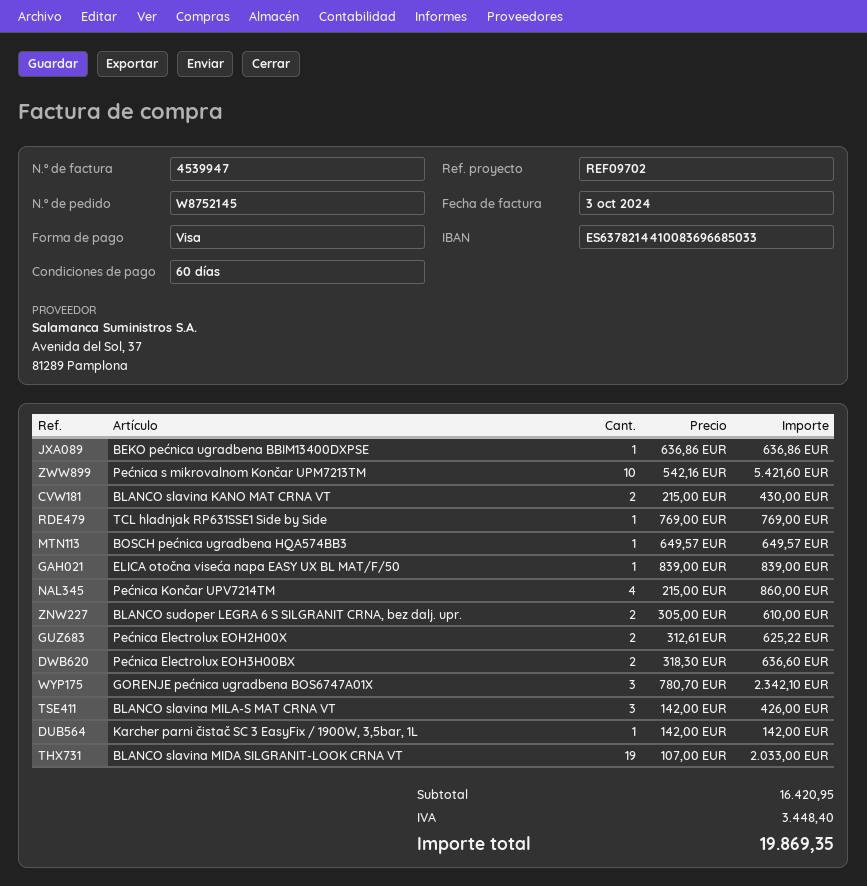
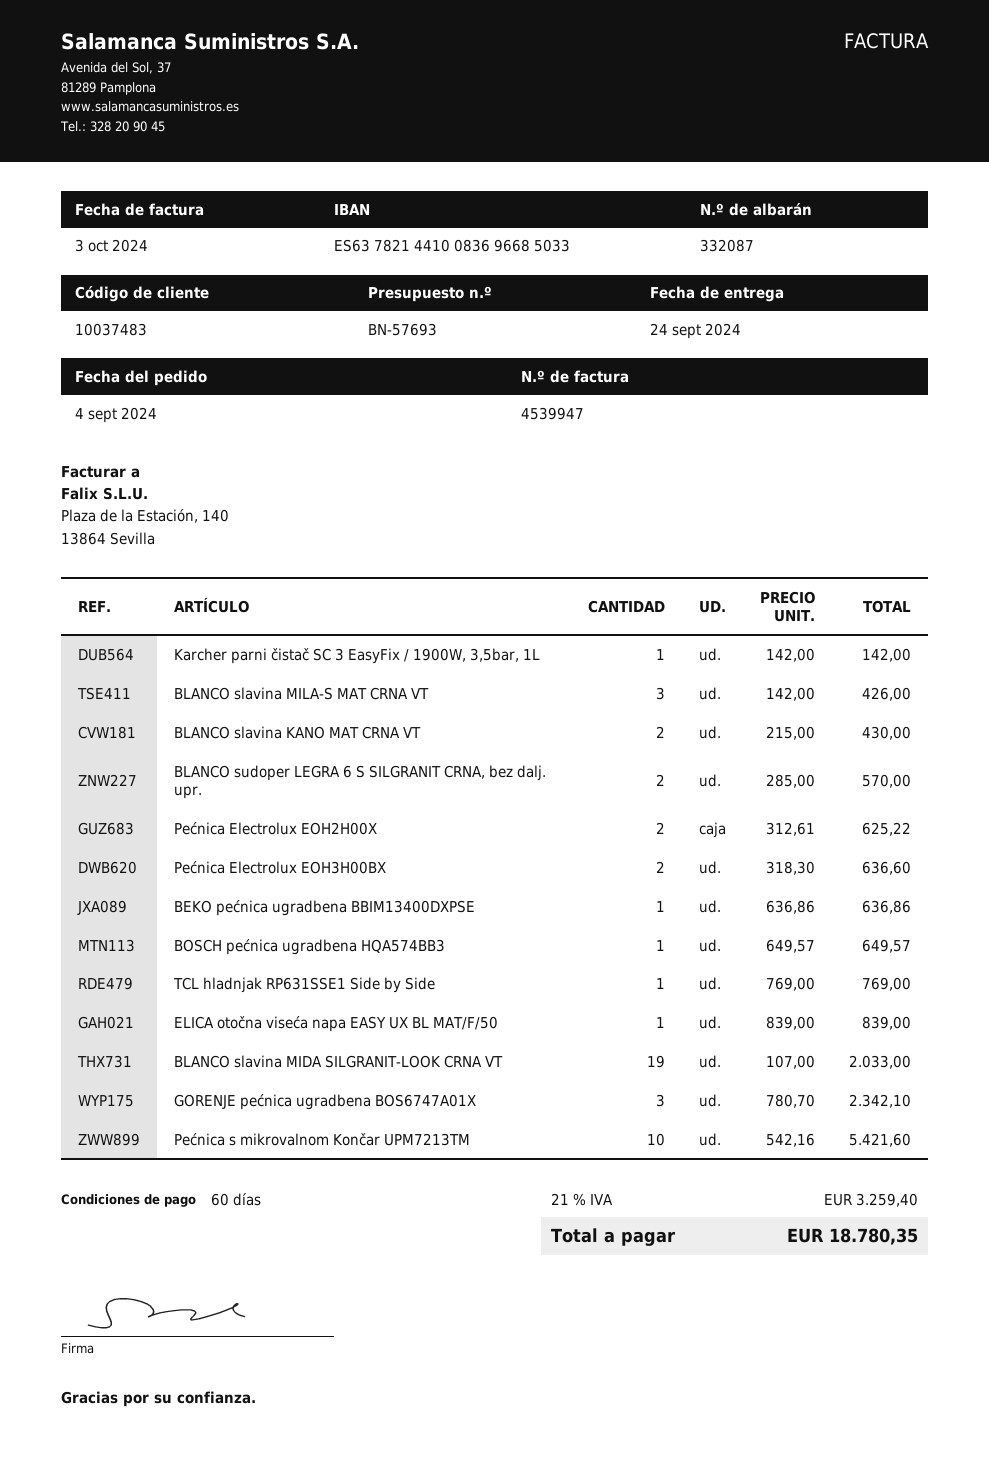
Pećnica Končar UPV7214TM: 4 x 215.00 = 860.00 -> none
BLANCO sudoper LEGRA 6 S SILGRANIT CRNA, bez dalj. upr.: 2 x 305.00 = 610.00 -> 2 x 285.00 = 570.00
tax: 3448.40 -> 3259.40
total: 19869.35 -> 18780.35

